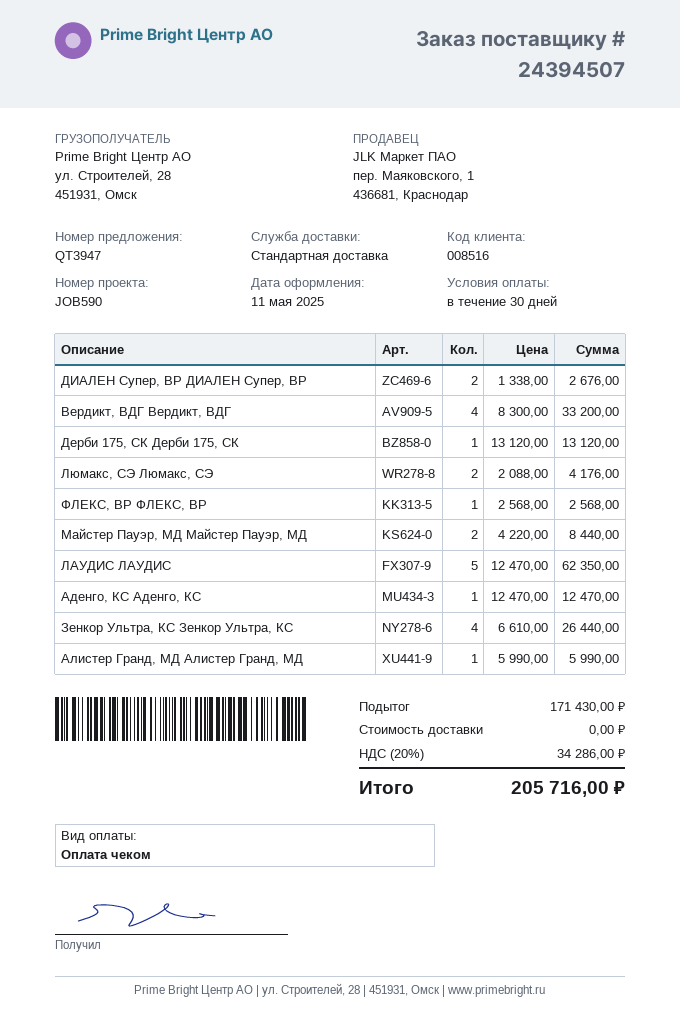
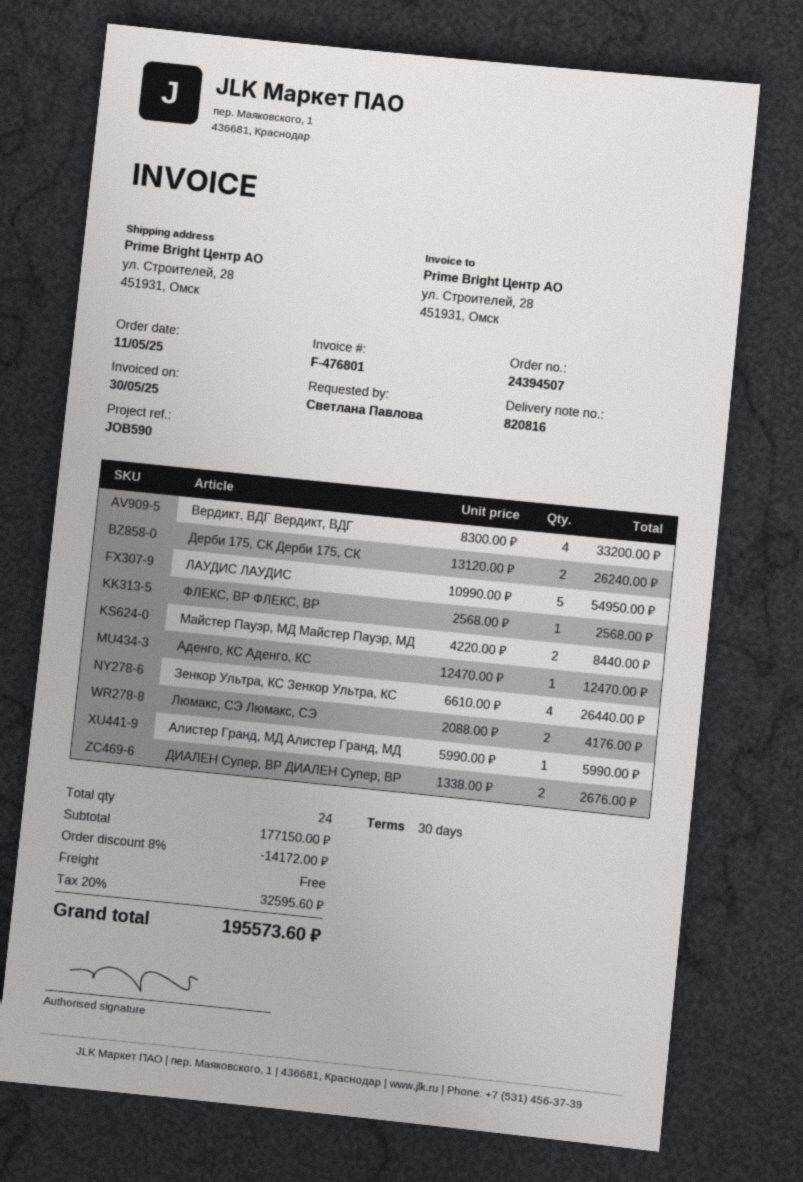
Дерби 175, СК Дерби 175, СК: 1 x 13120.00 = 13120.00 -> 2 x 13120.00 = 26240.00
ЛАУДИС ЛАУДИС: 5 x 12470.00 = 62350.00 -> 5 x 10990.00 = 54950.00
subtotal: 171430.00 -> 177150.00
discount: none -> 8% = 14172.00
tax: 20% = 34286.00 -> 20% = 32595.60
total: 205716.00 -> 195573.60

